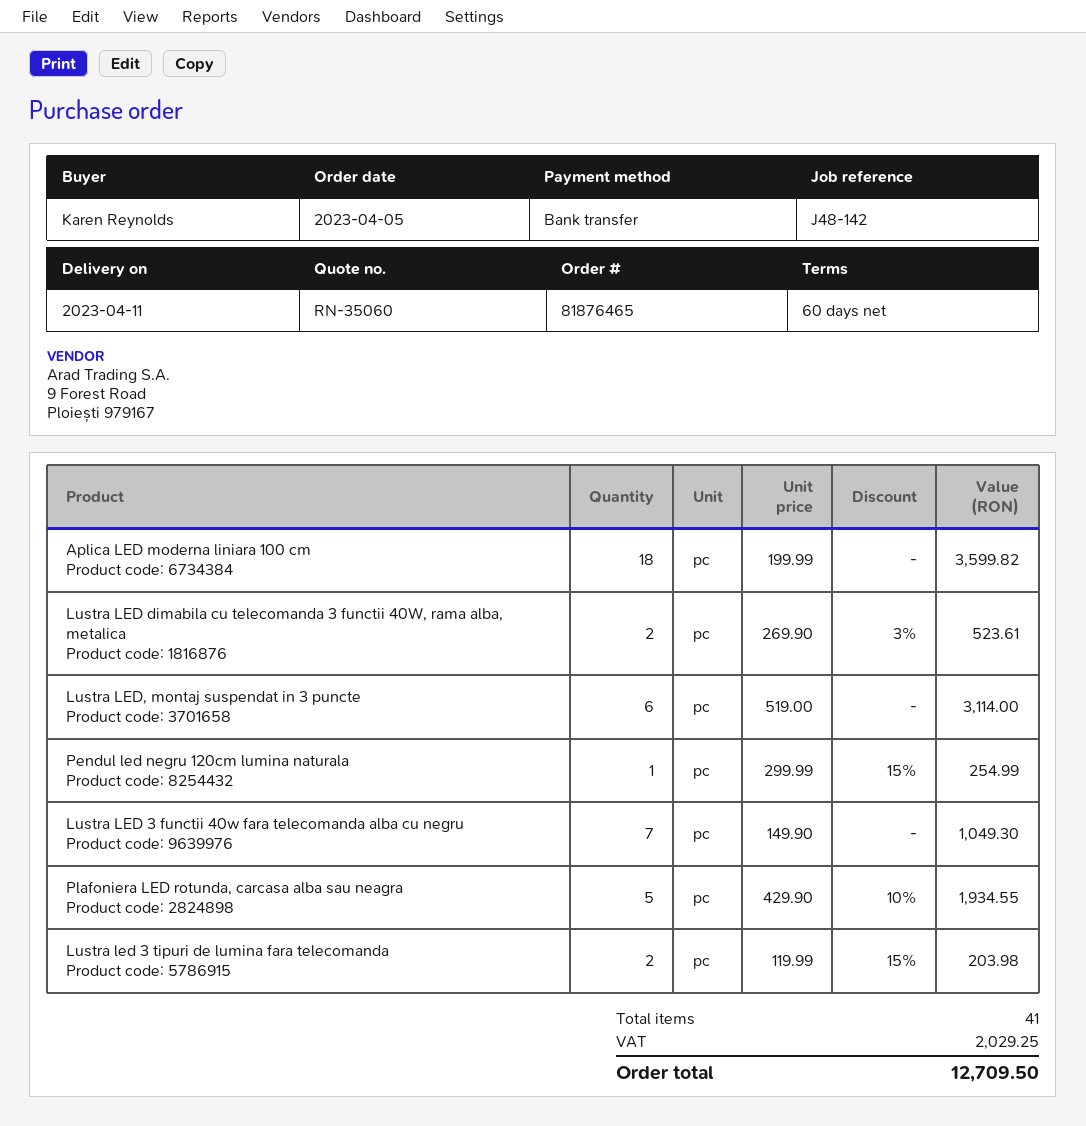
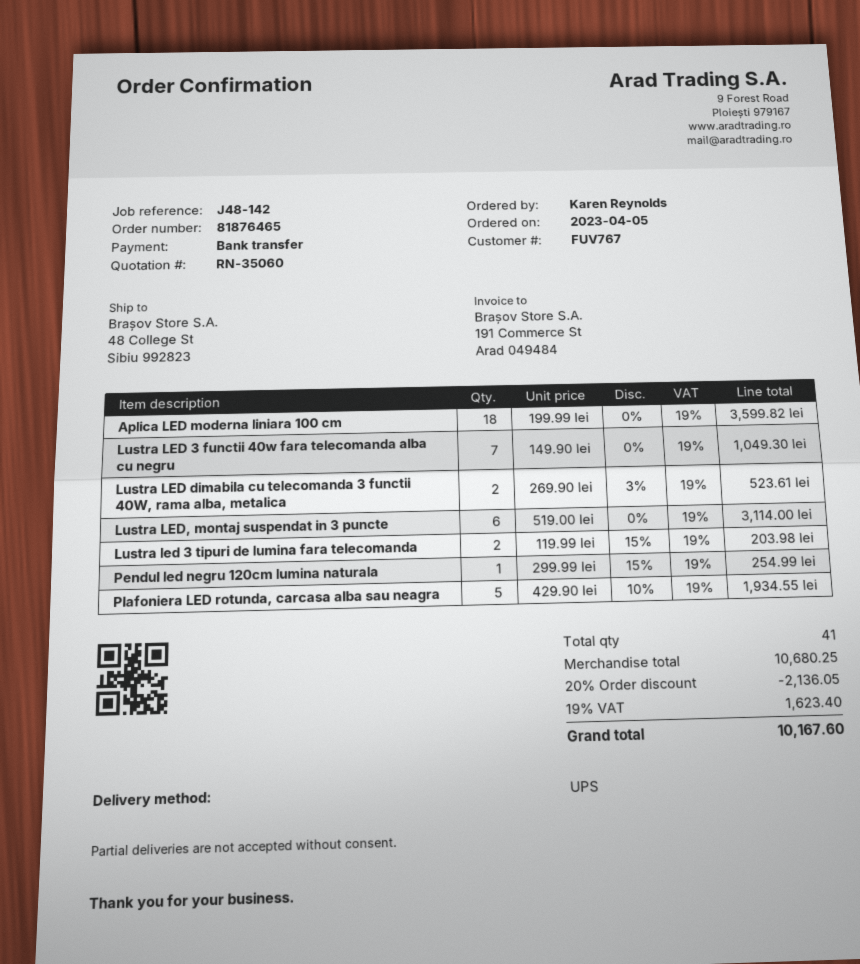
discount: none -> 20% = 2136.05
tax: 2029.25 -> 1623.40
total: 12709.50 -> 10167.60

